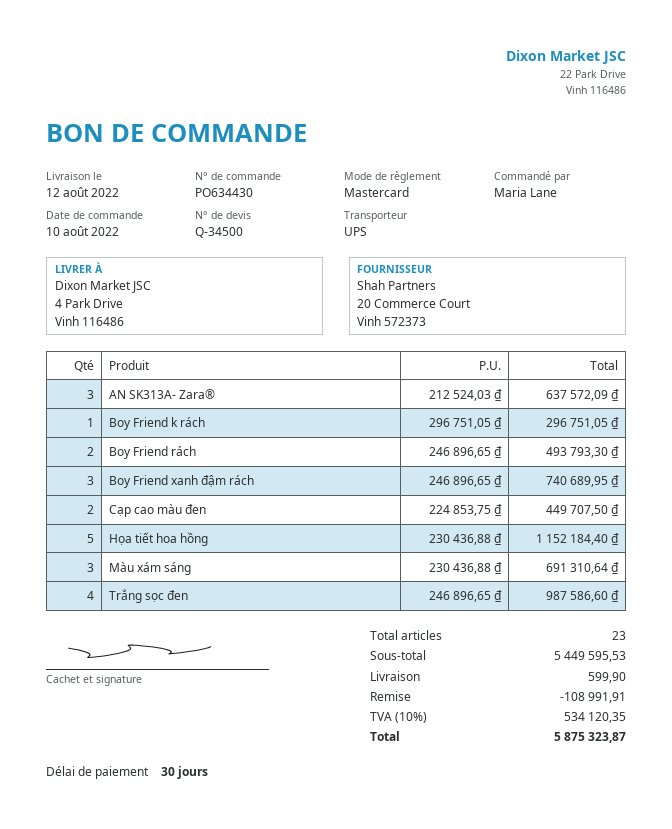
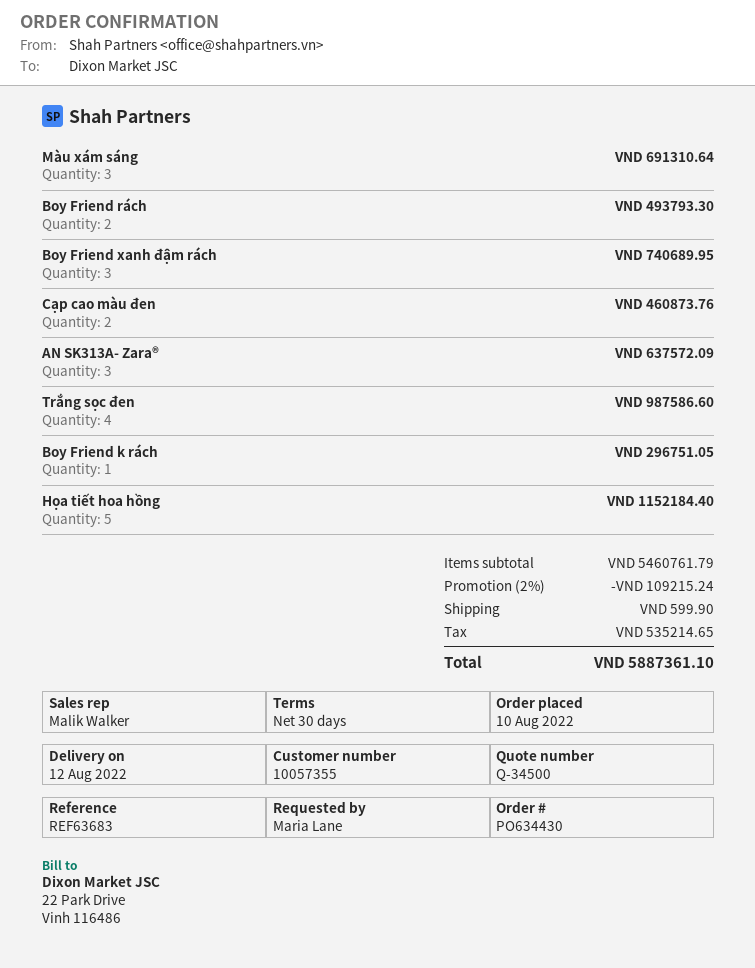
Cạp cao màu đen: 2 for 449707.50 -> 2 for 460873.76
subtotal: 5449595.53 -> 5460761.79
discount: 108991.91 -> 109215.24
tax: 534120.35 -> 535214.65
total: 5875323.87 -> 5887361.10

